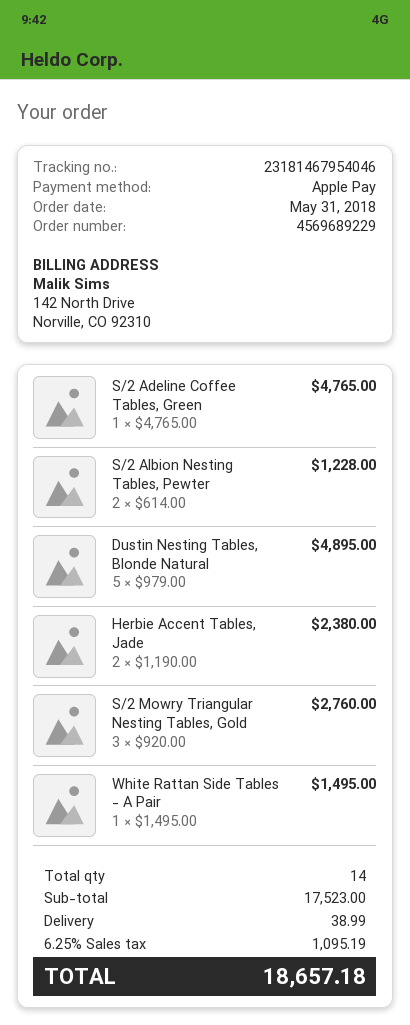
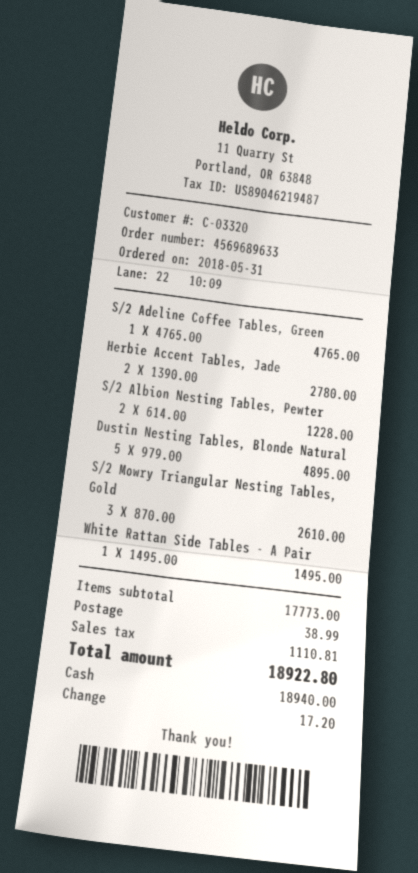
order number: 4569689229 -> 4569689633
payment method: Apple Pay -> cash
Herbie Accent Tables, Jade: 2 x 1190.00 = 2380.00 -> 2 x 1390.00 = 2780.00
S/2 Mowry Triangular Nesting Tables, Gold: 3 x 920.00 = 2760.00 -> 3 x 870.00 = 2610.00
subtotal: 17523.00 -> 17773.00
tax: 1095.19 -> 1110.81
total: 18657.18 -> 18922.80

